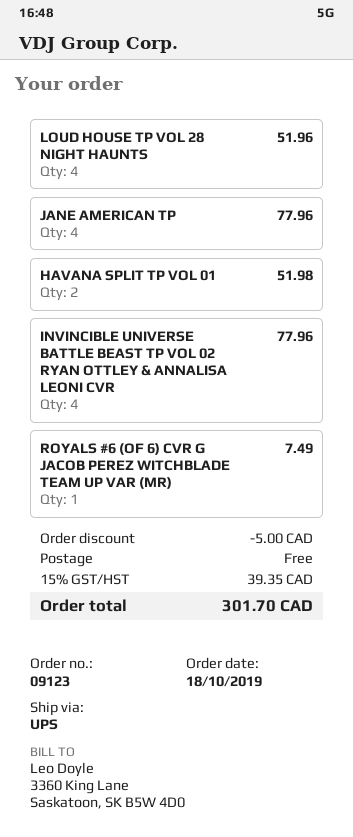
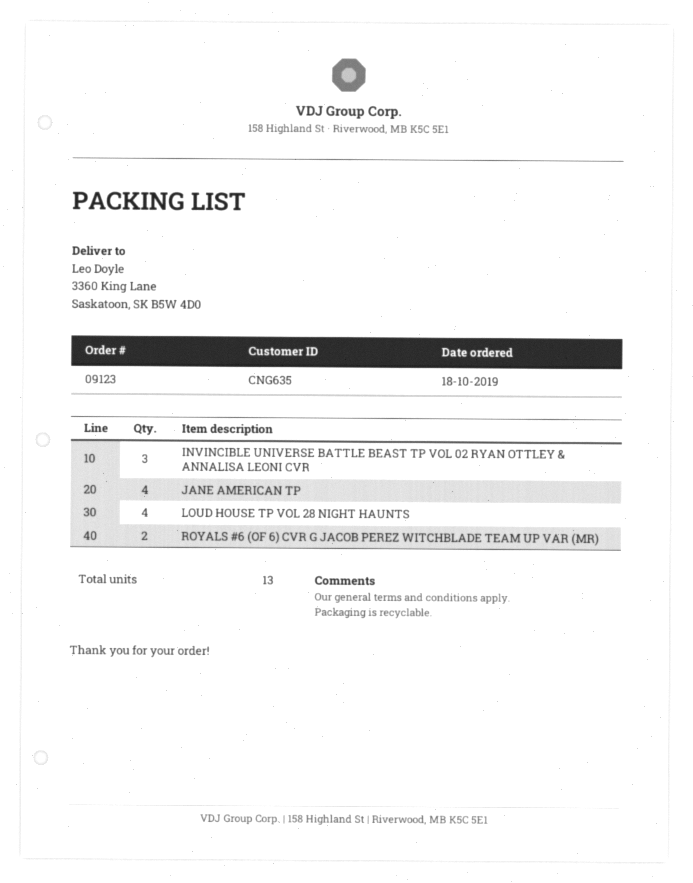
HAVANA SPLIT TP VOL 01: 2 -> none
INVINCIBLE UNIVERSE BATTLE BEAST TP VOL 02 RYAN OTTLEY & ANNALISA LEONI CVR: 4 -> 3
ROYALS #6 (OF 6) CVR G JACOB PEREZ WITCHBLADE TEAM UP VAR (MR): 1 -> 2

